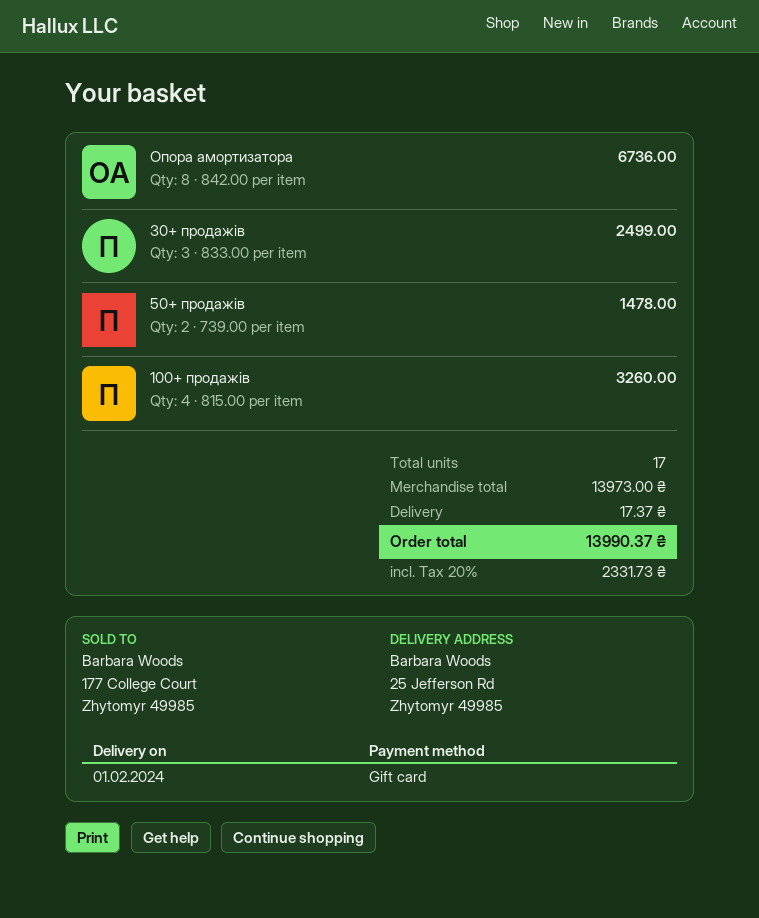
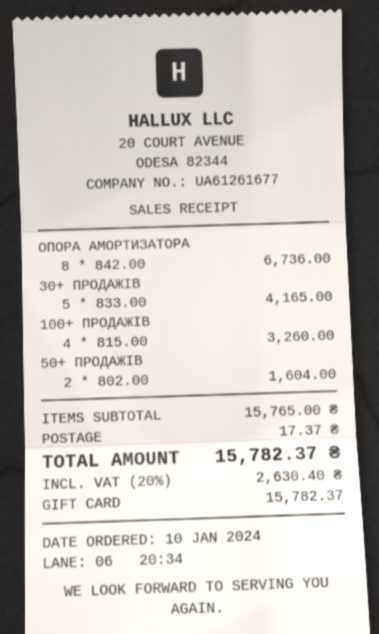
30+ продажів: 3 x 833.00 = 2499.00 -> 5 x 833.00 = 4165.00
50+ продажів: 2 x 739.00 = 1478.00 -> 2 x 802.00 = 1604.00
subtotal: 13973.00 -> 15765.00
tax: 20% = 2331.73 -> 20% = 2630.40
total: 13990.37 -> 15782.37

